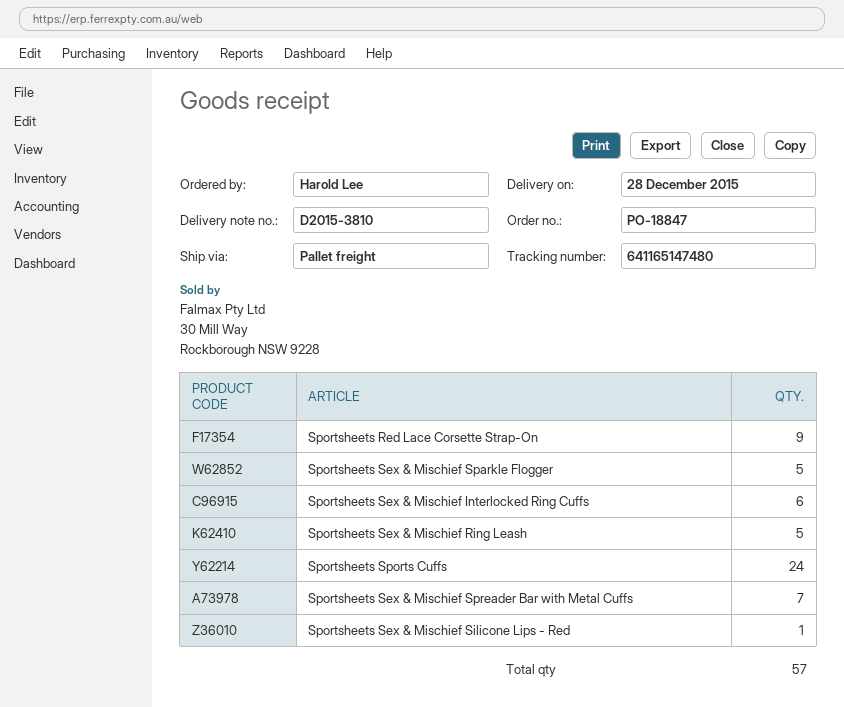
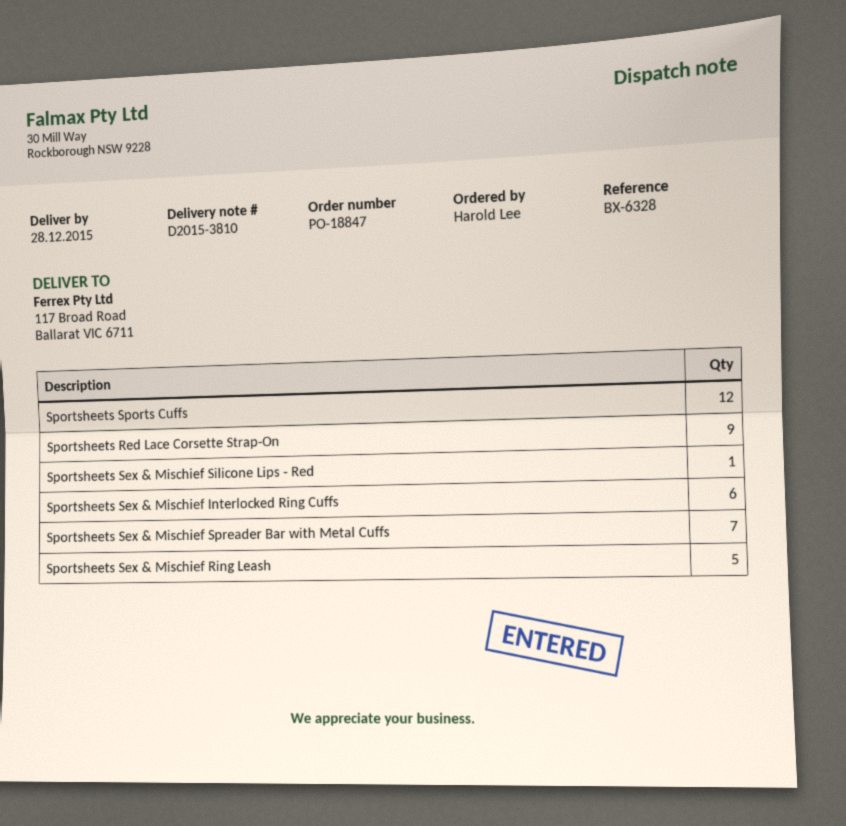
Sportsheets Sex & Mischief Sparkle Flogger: 5 -> none
Sportsheets Sports Cuffs: 24 -> 12

